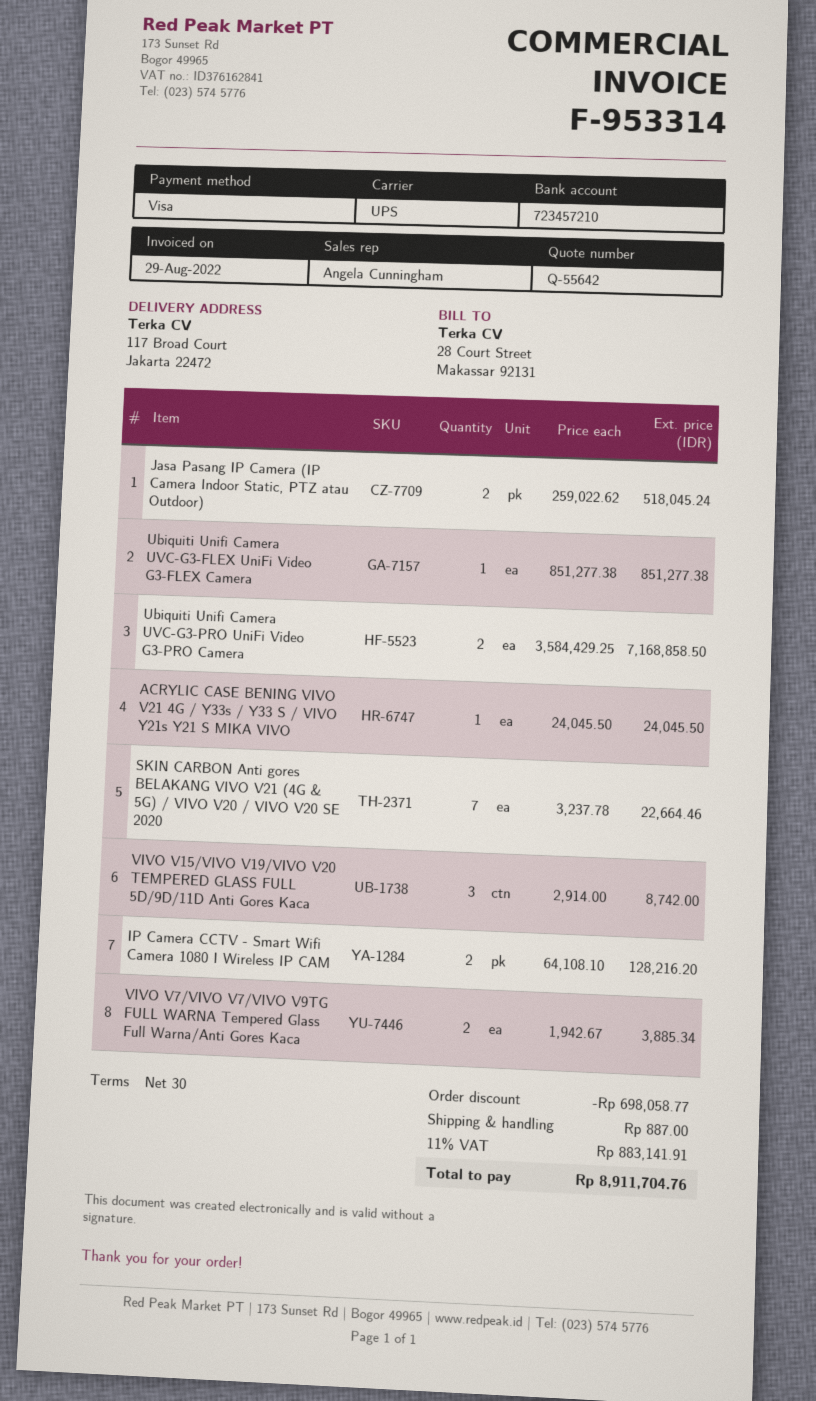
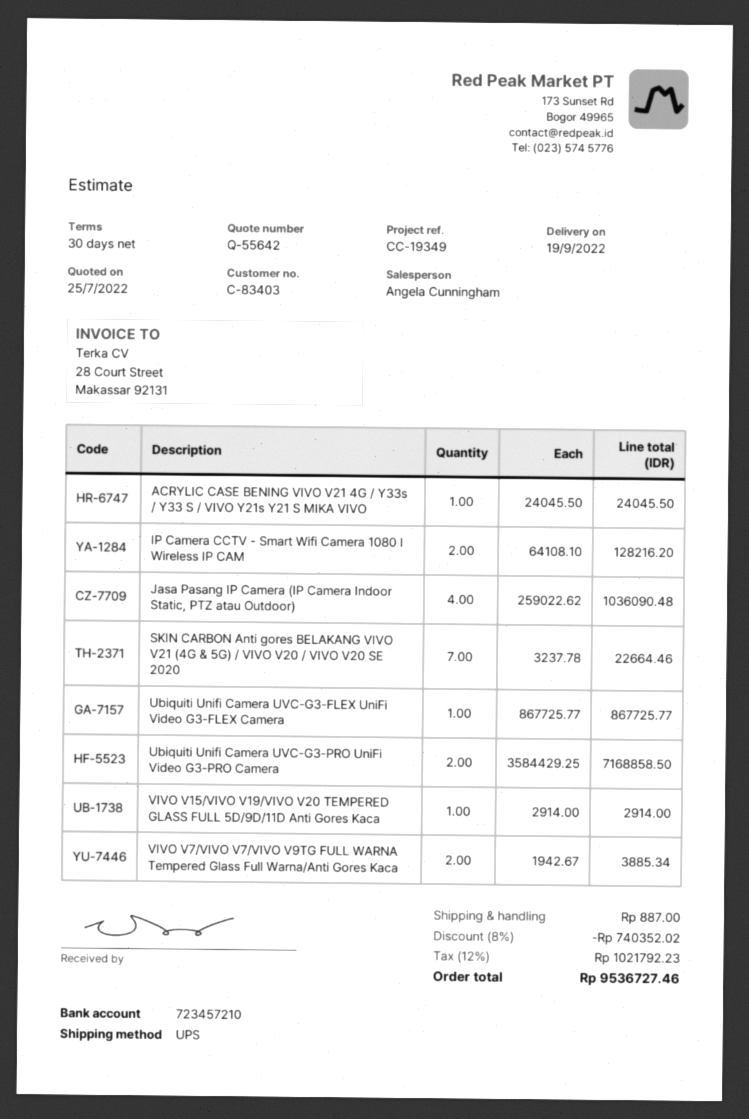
Jasa Pasang IP Camera (IP Camera Indoor Static, PTZ atau Outdoor): 2 x 259022.62 = 518045.24 -> 4 x 259022.62 = 1036090.48
Ubiquiti Unifi Camera UVC-G3-FLEX UniFi Video G3-FLEX Camera: 1 x 851277.38 = 851277.38 -> 1 x 867725.77 = 867725.77
VIVO V15/VIVO V19/VIVO V20 TEMPERED GLASS FULL 5D/9D/11D Anti Gores Kaca: 3 x 2914.00 = 8742.00 -> 1 x 2914.00 = 2914.00
discount: 698058.77 -> 740352.02
tax: 11% = 883141.91 -> 12% = 1021792.23
total: 8911704.76 -> 9536727.46

